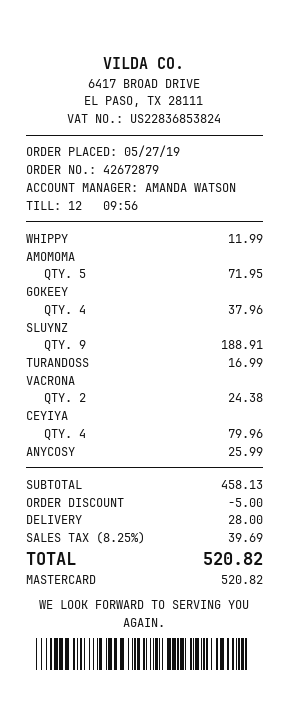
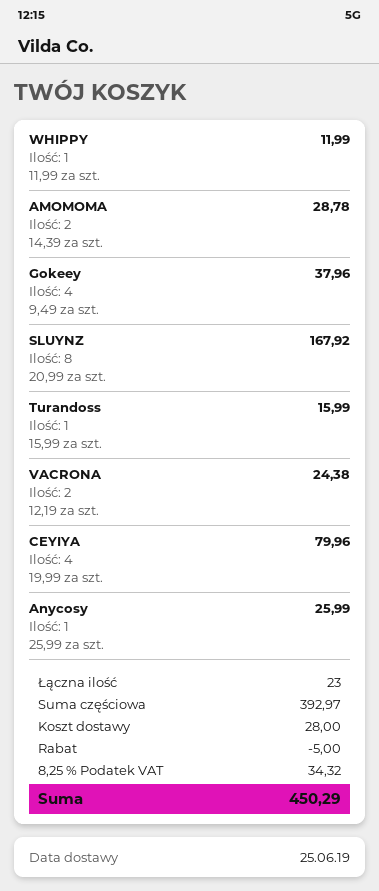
AMOMOMA: 5 for 71.95 -> 2 for 28.78
SLUYNZ: 9 for 188.91 -> 8 for 167.92
TURANDOSS: 1 for 16.99 -> 1 for 15.99
subtotal: 458.13 -> 392.97
tax: 8.25% = 39.69 -> 8.25% = 34.32
total: 520.82 -> 450.29

